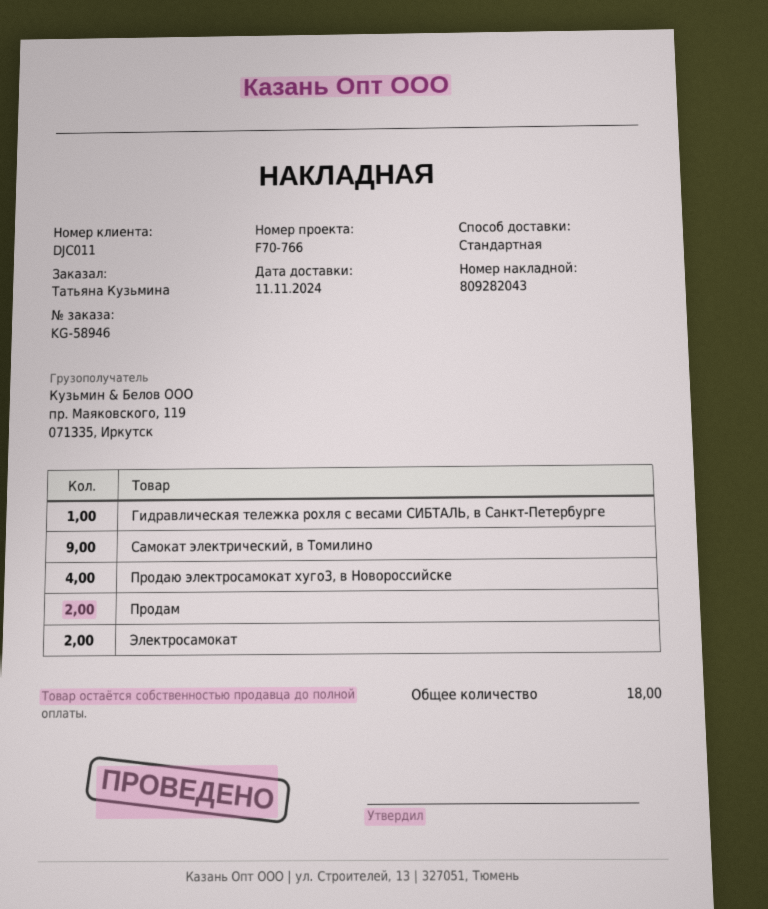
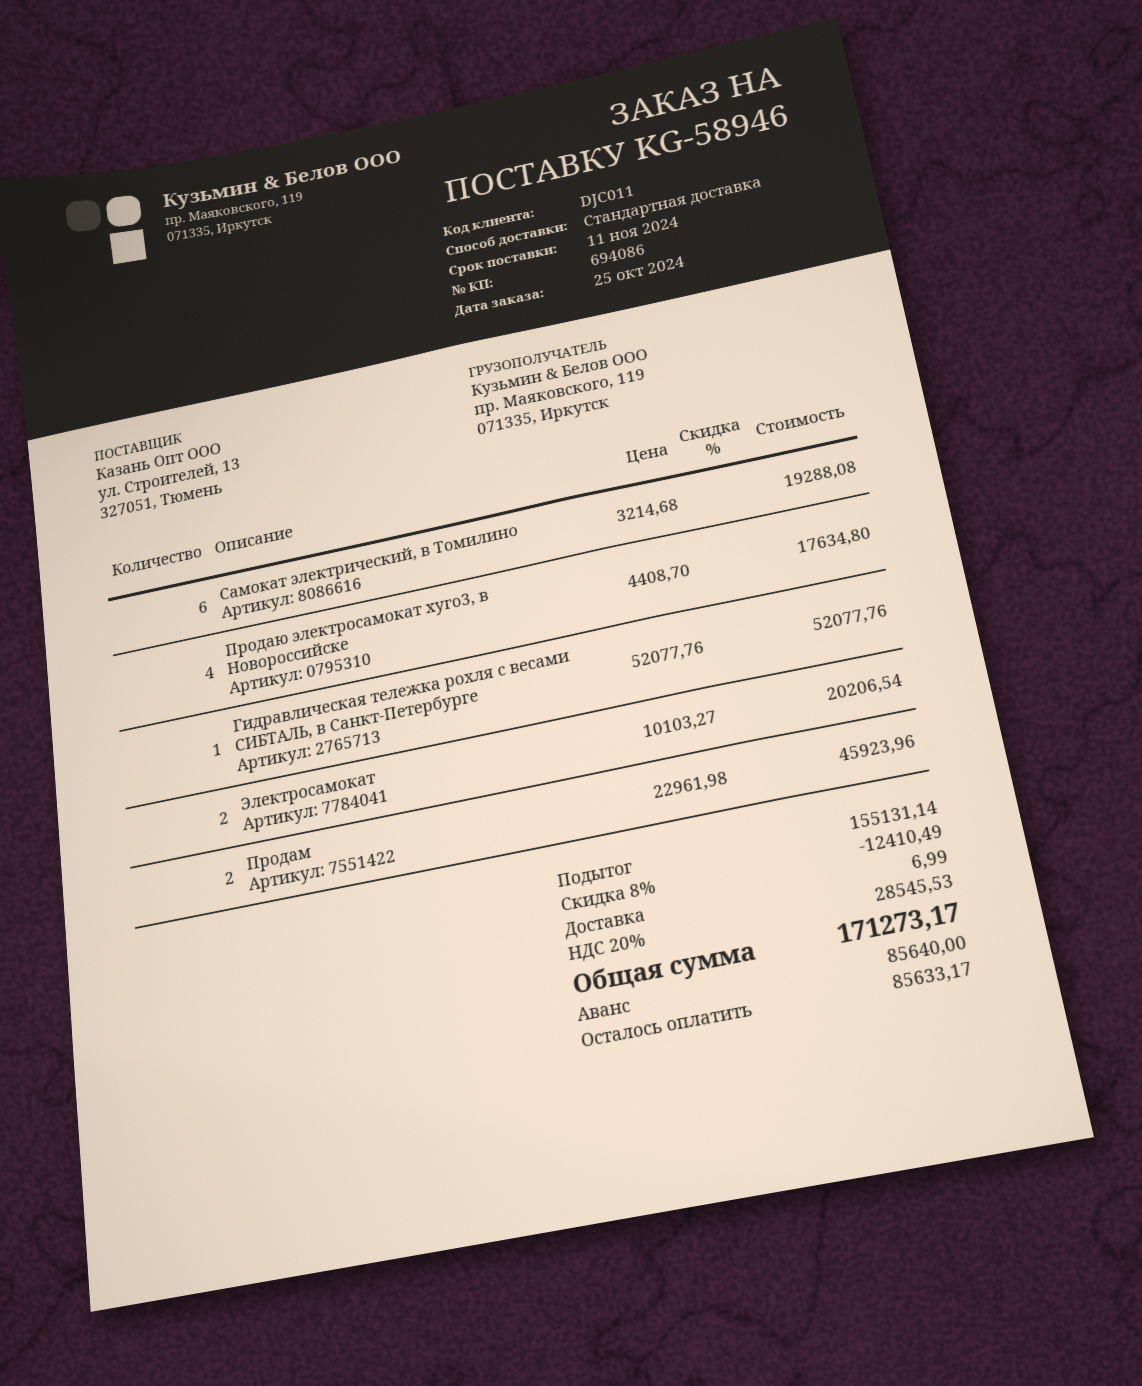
Самокат электрический, в Томилино: 9 -> 6

